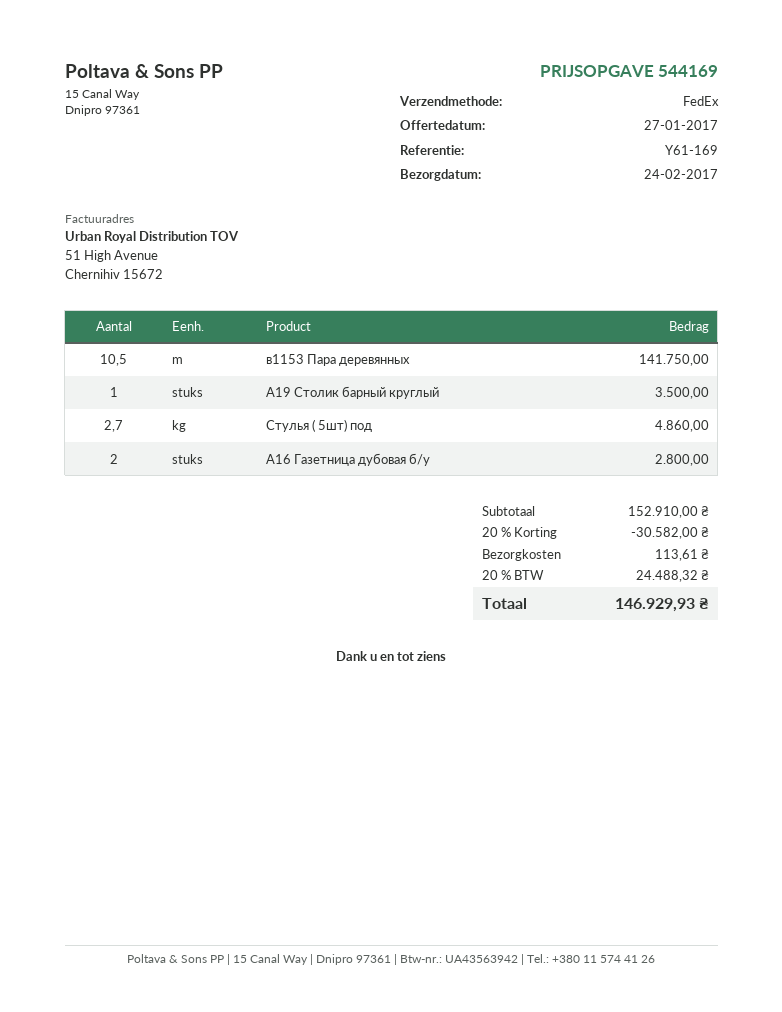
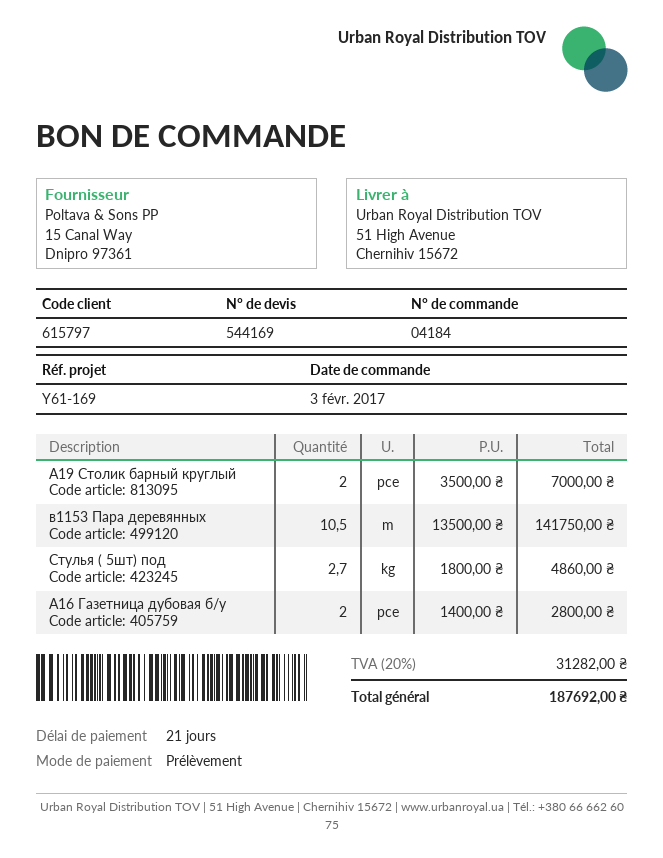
А19 Столик барный круглый: 1 for 3500.00 -> 2 for 7000.00
discount: 20% = 30582.00 -> none
shipping: 113.61 -> none
tax: 20% = 24488.32 -> 20% = 31282.00
total: 146929.93 -> 187692.00

